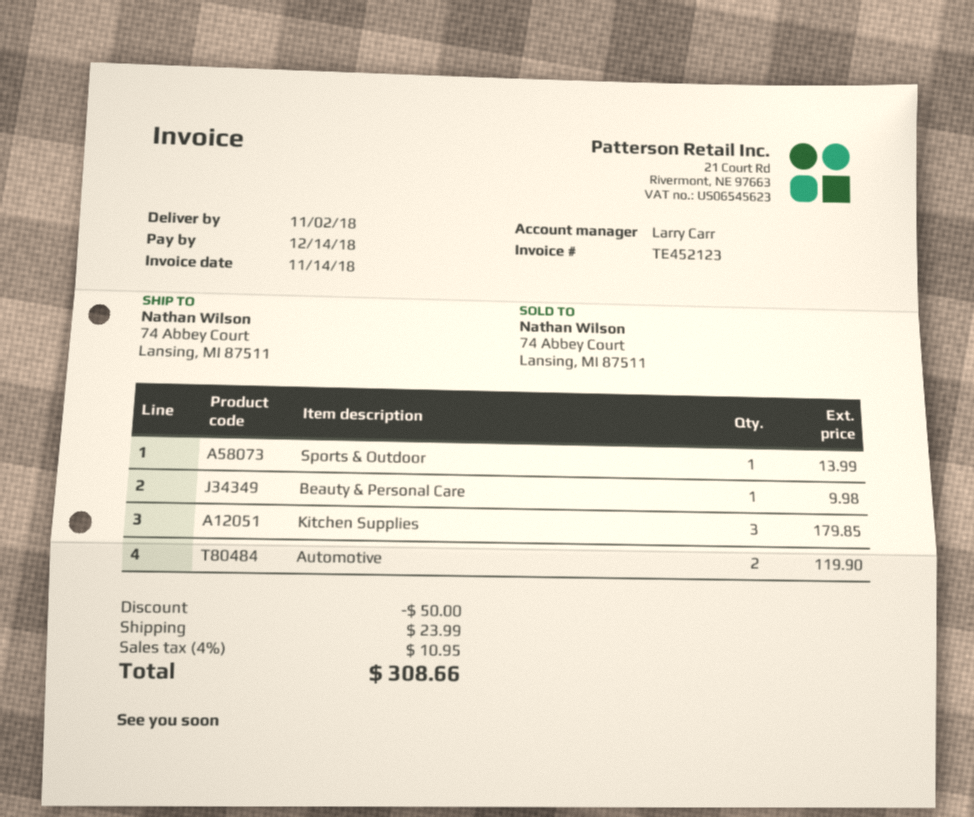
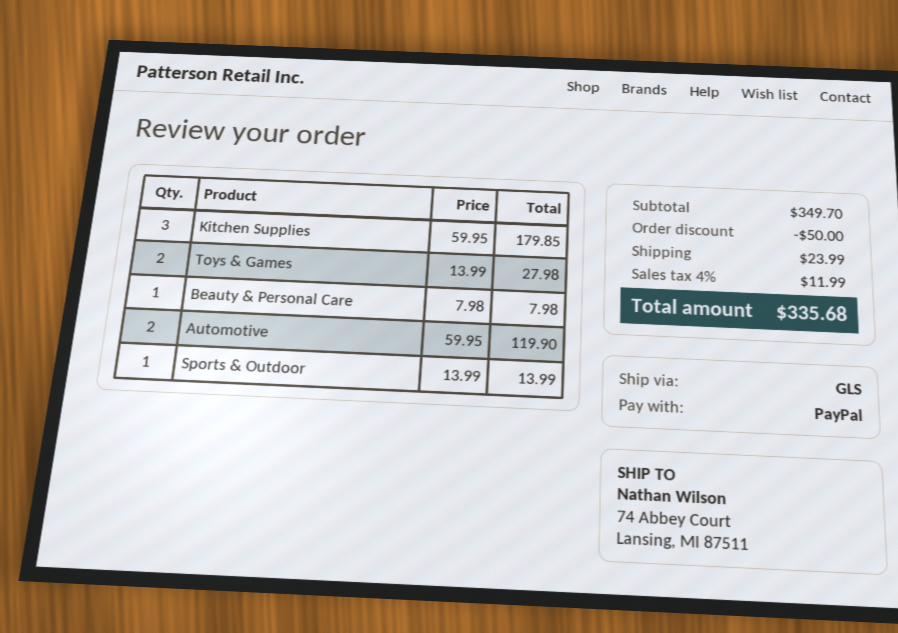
Beauty & Personal Care: 1 for 9.98 -> 1 for 7.98
Toys & Games: none -> 2 for 27.98
tax: 4% = 10.95 -> 4% = 11.99
total: 308.66 -> 335.68

